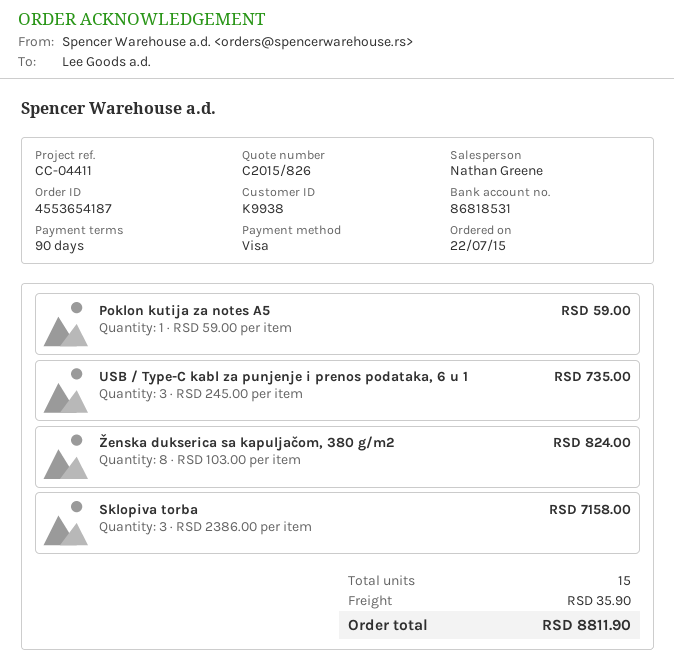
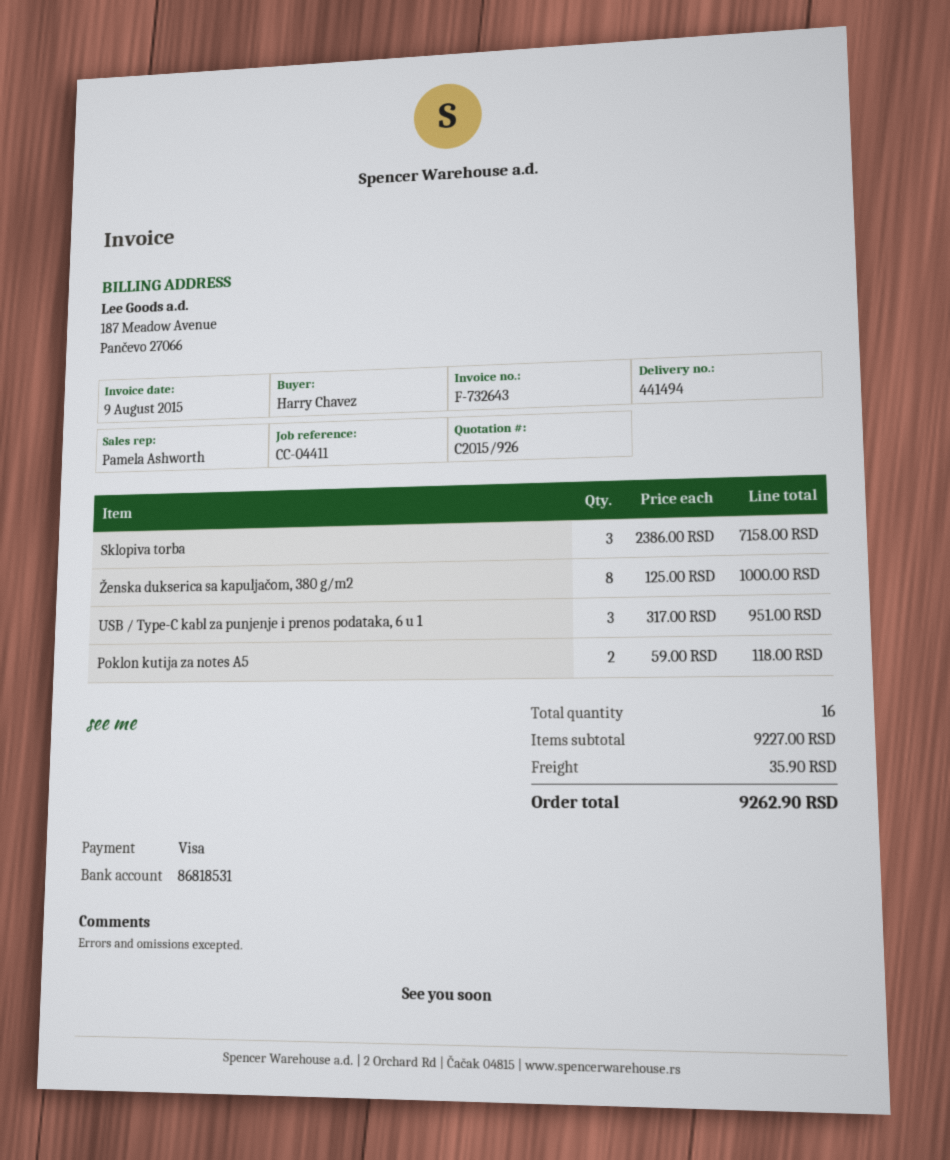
quote number: C2015/826 -> C2015/926
sales rep: Nathan Greene -> Pamela Ashworth
Poklon kutija za notes A5: 1 x 59.00 = 59.00 -> 2 x 59.00 = 118.00
USB / Type-C kabl za punjenje i prenos podataka, 6 u 1: 3 x 245.00 = 735.00 -> 3 x 317.00 = 951.00
Ženska dukserica sa kapuljačom, 380 g/m2: 8 x 103.00 = 824.00 -> 8 x 125.00 = 1000.00
total quantity: 15 -> 16
total: 8811.90 -> 9262.90

